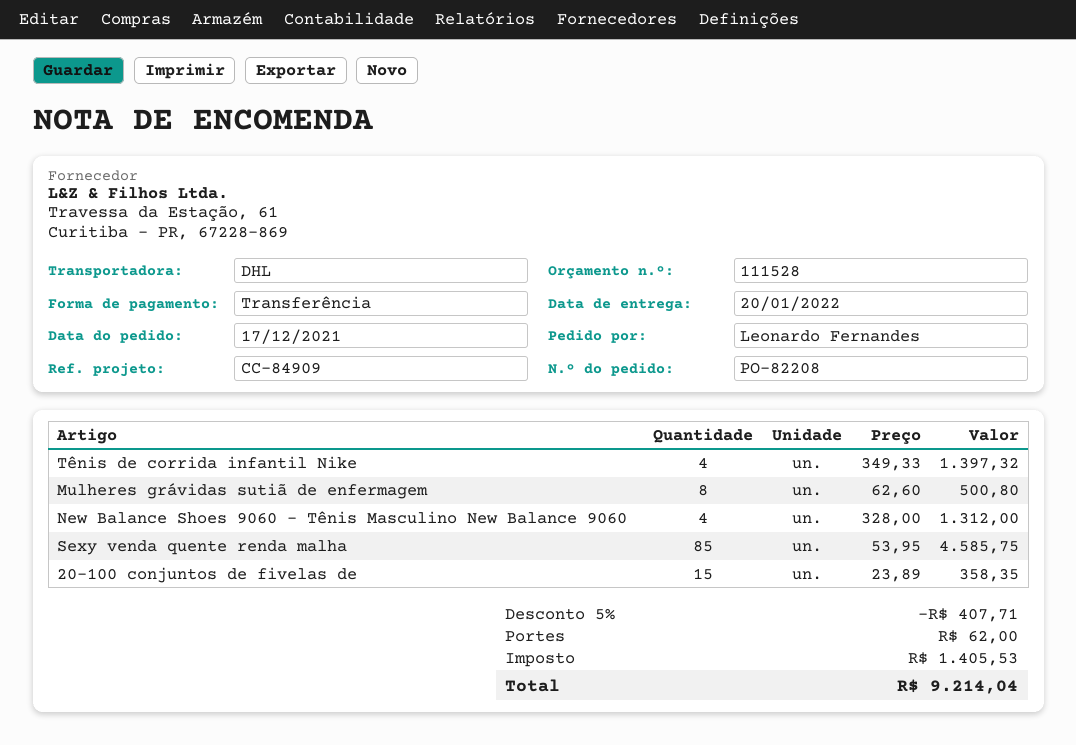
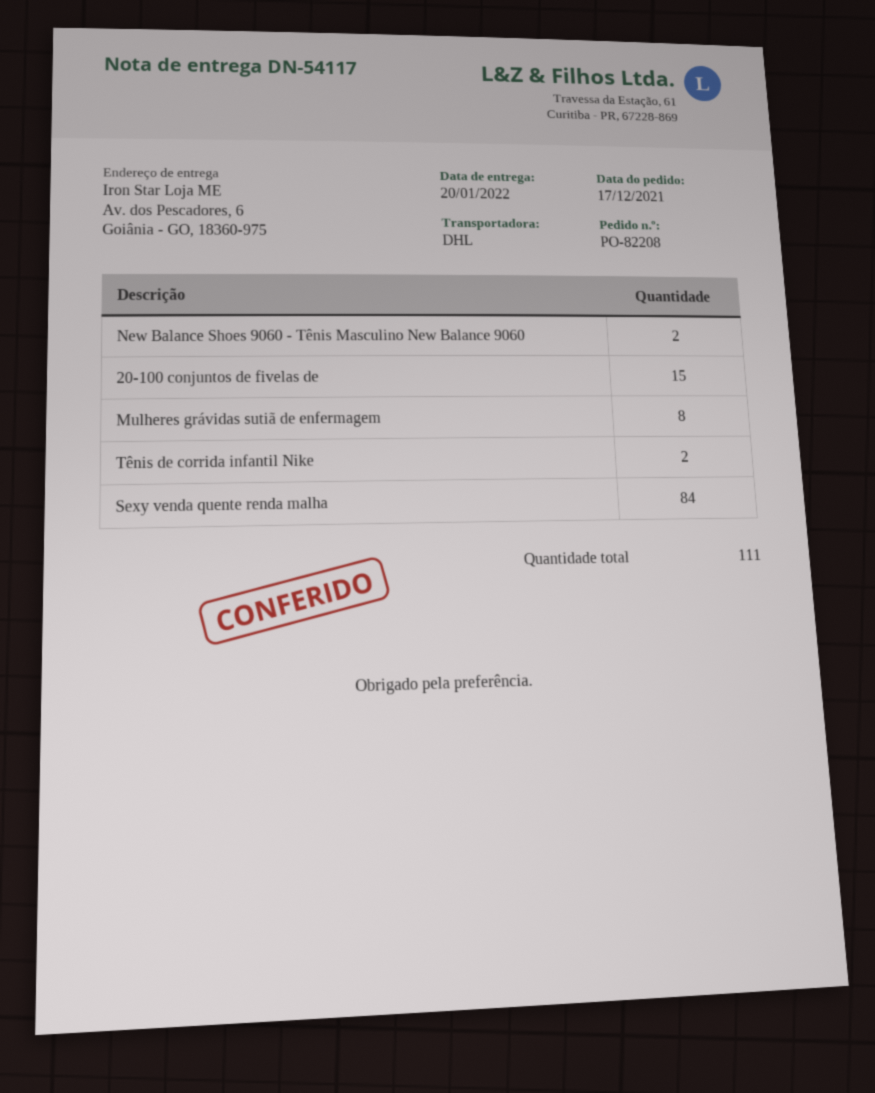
Tênis de corrida infantil Nike: 4 -> 2
New Balance Shoes 9060 - Tênis Masculino New Balance 9060: 4 -> 2
Sexy venda quente renda malha: 85 -> 84

